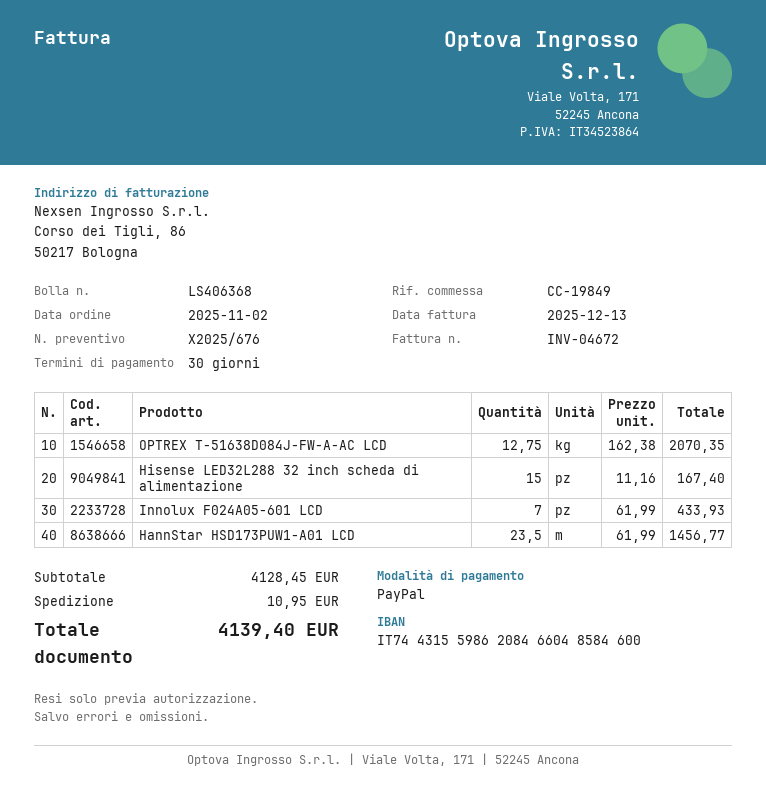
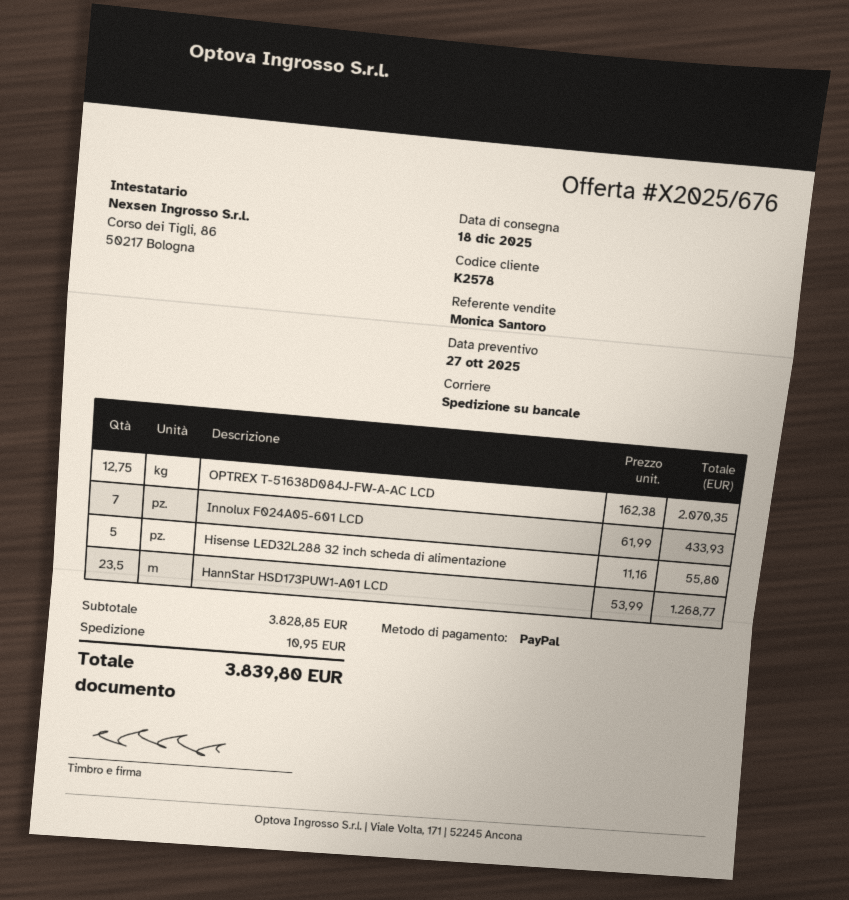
Hisense LED32L288 32 inch scheda di alimentazione: 15 x 11.16 = 167.40 -> 5 x 11.16 = 55.80
HannStar HSD173PUW1-A01 LCD: 23.5 x 61.99 = 1456.77 -> 23.5 x 53.99 = 1268.77
subtotal: 4128.45 -> 3828.85
total: 4139.40 -> 3839.80

